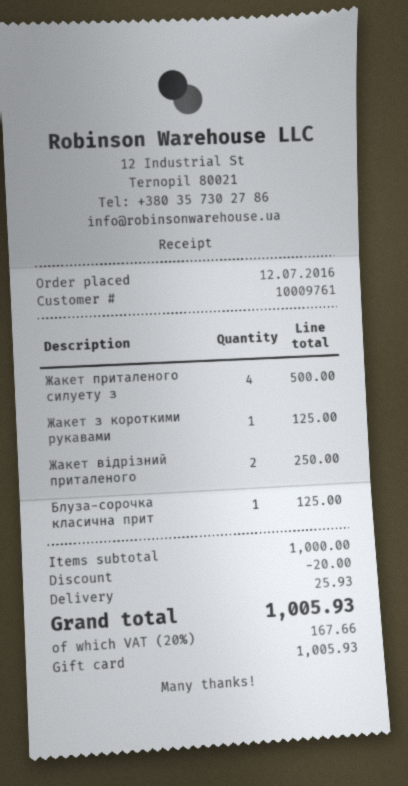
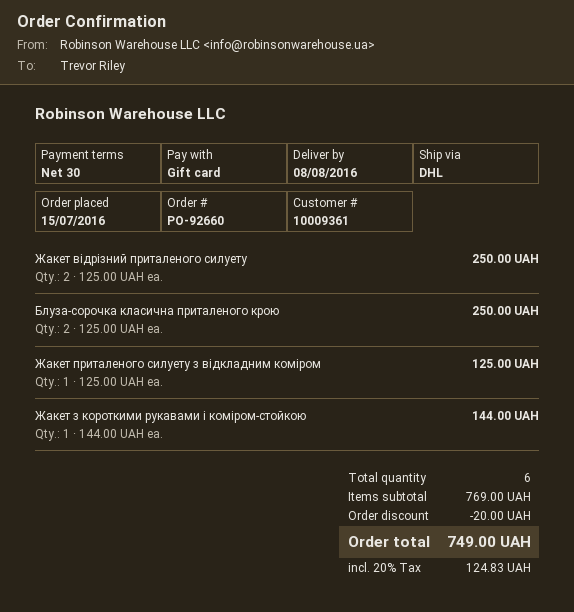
order date: 2016-07-12 -> 2016-07-15
customer number: 10009761 -> 10009361
Жакет приталеного силуету з: 4 for 500.00 -> 1 for 125.00
Жакет з короткими рукавами: 1 for 125.00 -> 1 for 144.00
Блуза-сорочка класична прит: 1 for 125.00 -> 2 for 250.00
subtotal: 1000.00 -> 769.00
shipping: 25.93 -> none
tax: 20% = 167.66 -> 20% = 124.83
total: 1005.93 -> 749.00

